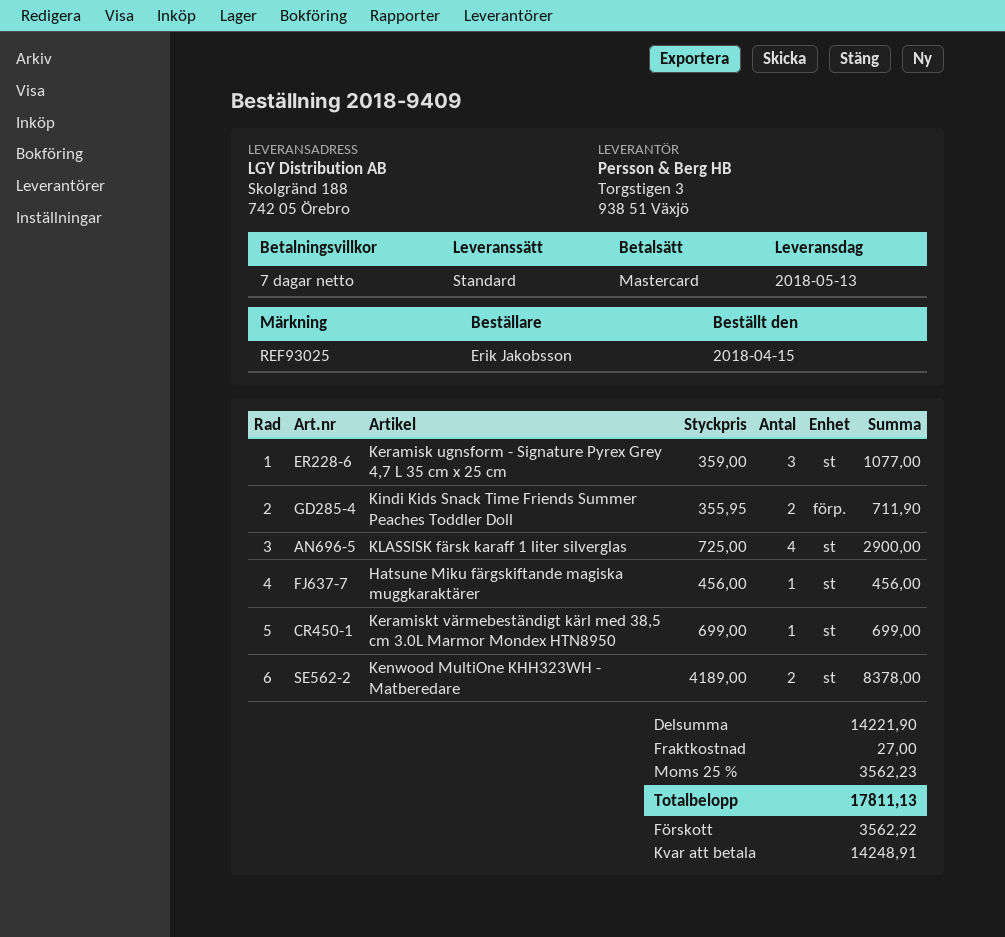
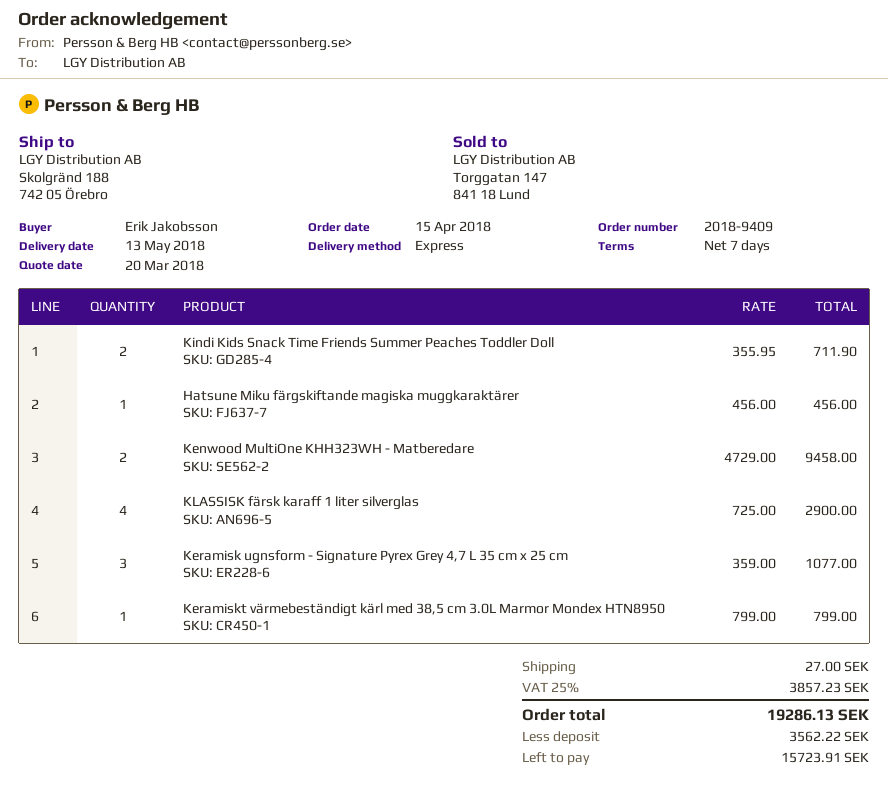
shipping method: standard -> express
Keramiskt värmebeständigt kärl med 38,5 cm 3.0L Marmor Mondex HTN8950: 1 x 699.00 = 699.00 -> 1 x 799.00 = 799.00
Kenwood MultiOne KHH323WH - Matberedare: 2 x 4189.00 = 8378.00 -> 2 x 4729.00 = 9458.00
tax: 25% = 3562.23 -> 25% = 3857.23
total: 17811.13 -> 19286.13
balance: 14248.91 -> 15723.91

